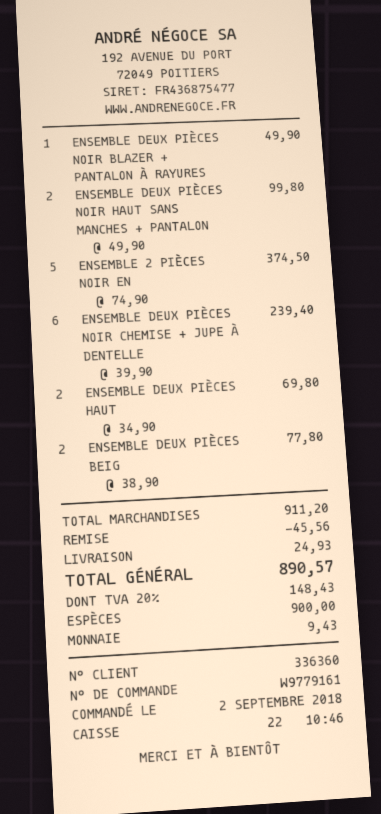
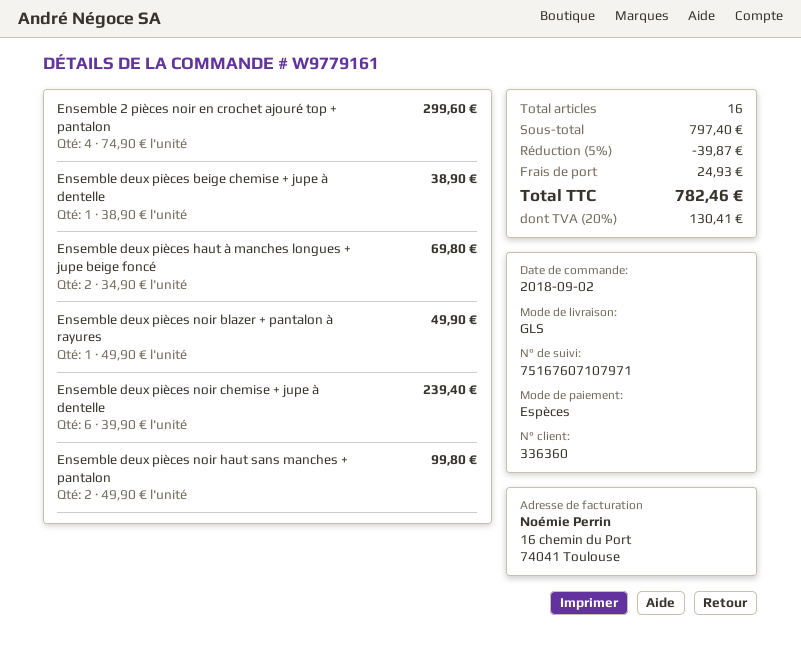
ENSEMBLE 2 PIÈCES NOIR EN: 5 x 74.90 = 374.50 -> 4 x 74.90 = 299.60
ENSEMBLE DEUX PIÈCES BEIG: 2 x 38.90 = 77.80 -> 1 x 38.90 = 38.90
subtotal: 911.20 -> 797.40
discount: 45.56 -> 39.87
tax: 20% = 148.43 -> 20% = 130.41
total: 890.57 -> 782.46

